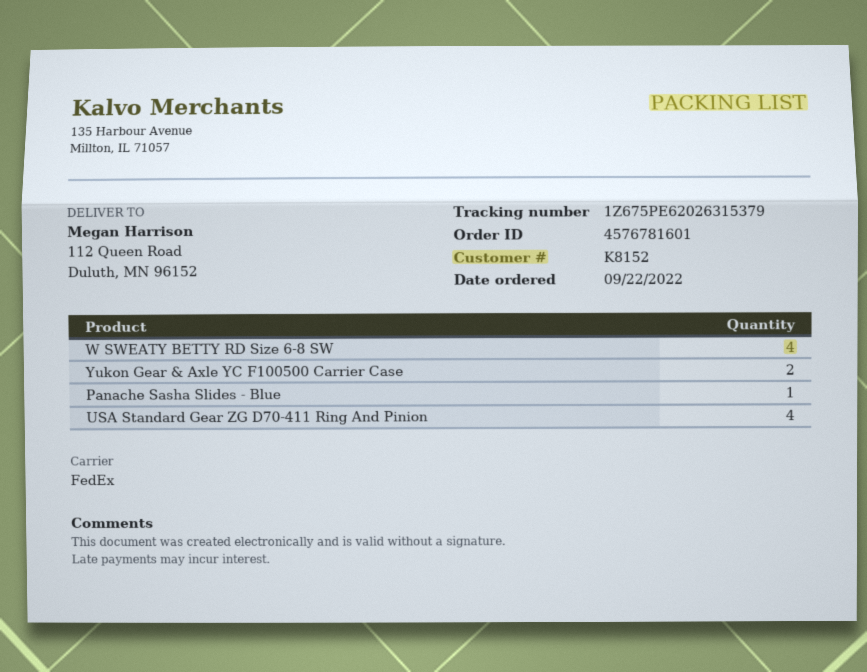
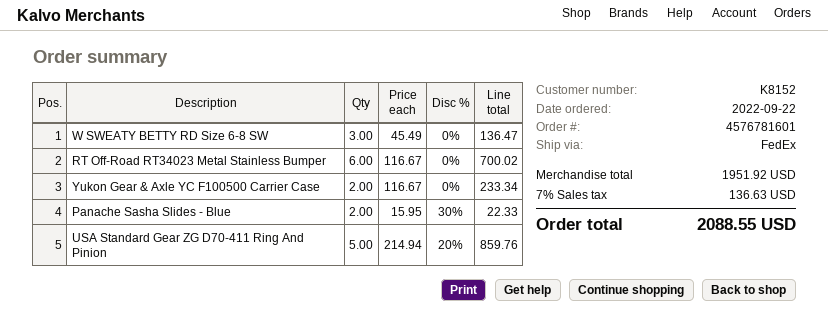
W SWEATY BETTY RD Size 6-8 SW: 4 -> 3
Panache Sasha Slides - Blue: 1 -> 2
USA Standard Gear ZG D70-411 Ring And Pinion: 4 -> 5
RT Off-Road RT34023 Metal Stainless Bumper: none -> 6

